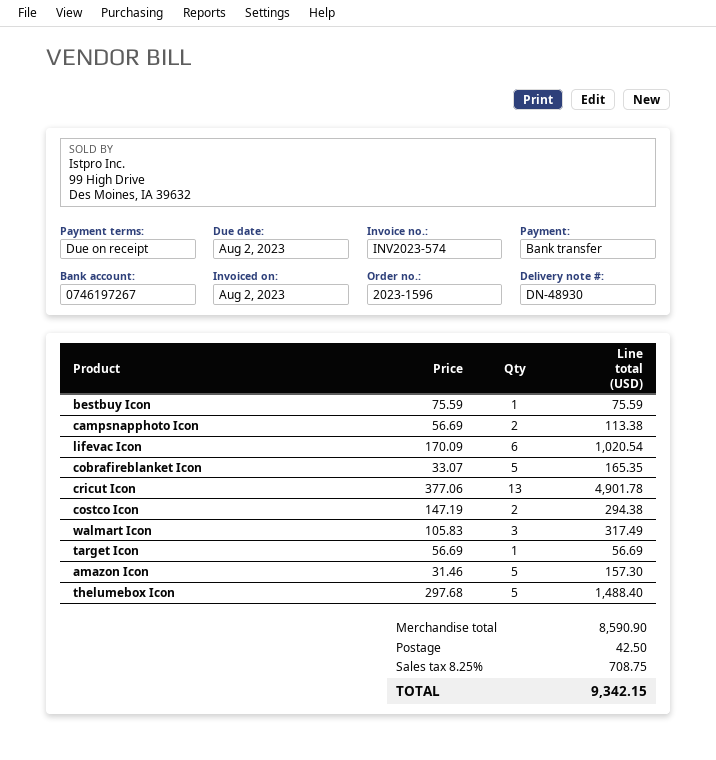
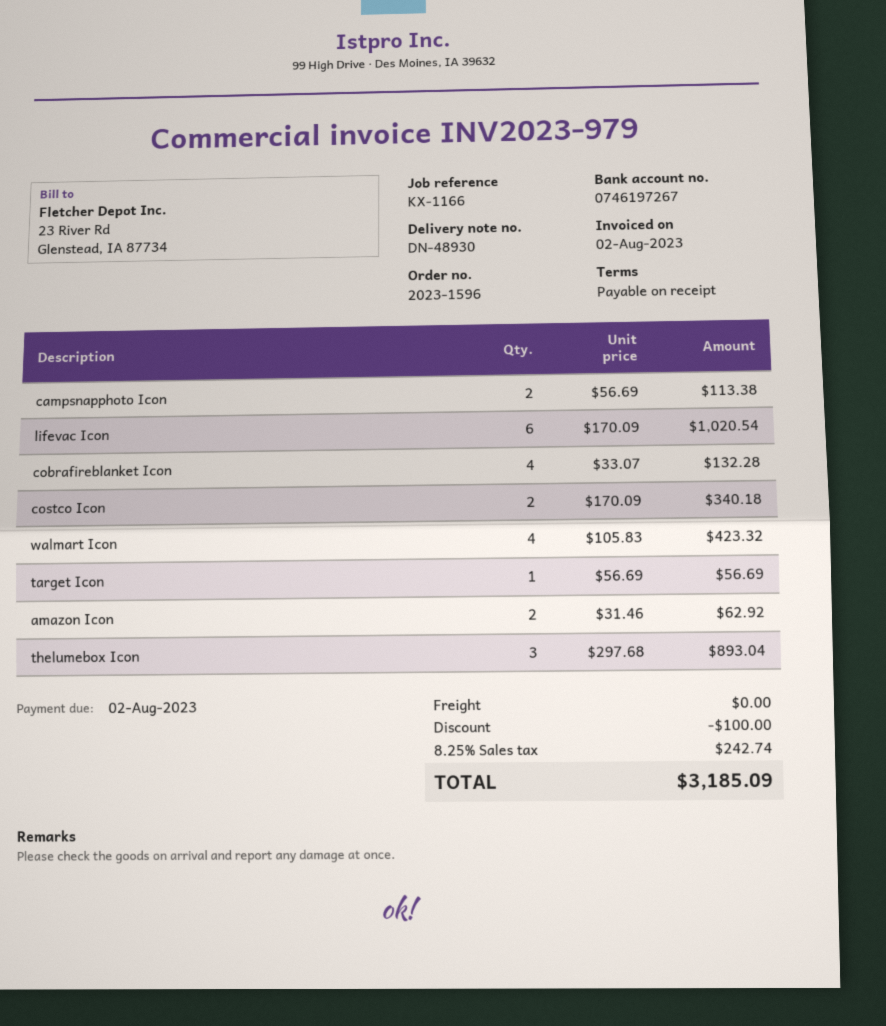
invoice number: INV2023-574 -> INV2023-979
bestbuy Icon: 1 x 75.59 = 75.59 -> none
cobrafireblanket Icon: 5 x 33.07 = 165.35 -> 4 x 33.07 = 132.28
cricut Icon: 13 x 377.06 = 4901.78 -> none
costco Icon: 2 x 147.19 = 294.38 -> 2 x 170.09 = 340.18
walmart Icon: 3 x 105.83 = 317.49 -> 4 x 105.83 = 423.32
amazon Icon: 5 x 31.46 = 157.30 -> 2 x 31.46 = 62.92
thelumebox Icon: 5 x 297.68 = 1488.40 -> 3 x 297.68 = 893.04
discount: none -> 100.00
shipping: 42.50 -> 0.00
tax: 8.25% = 708.75 -> 8.25% = 242.74
total: 9342.15 -> 3185.09

